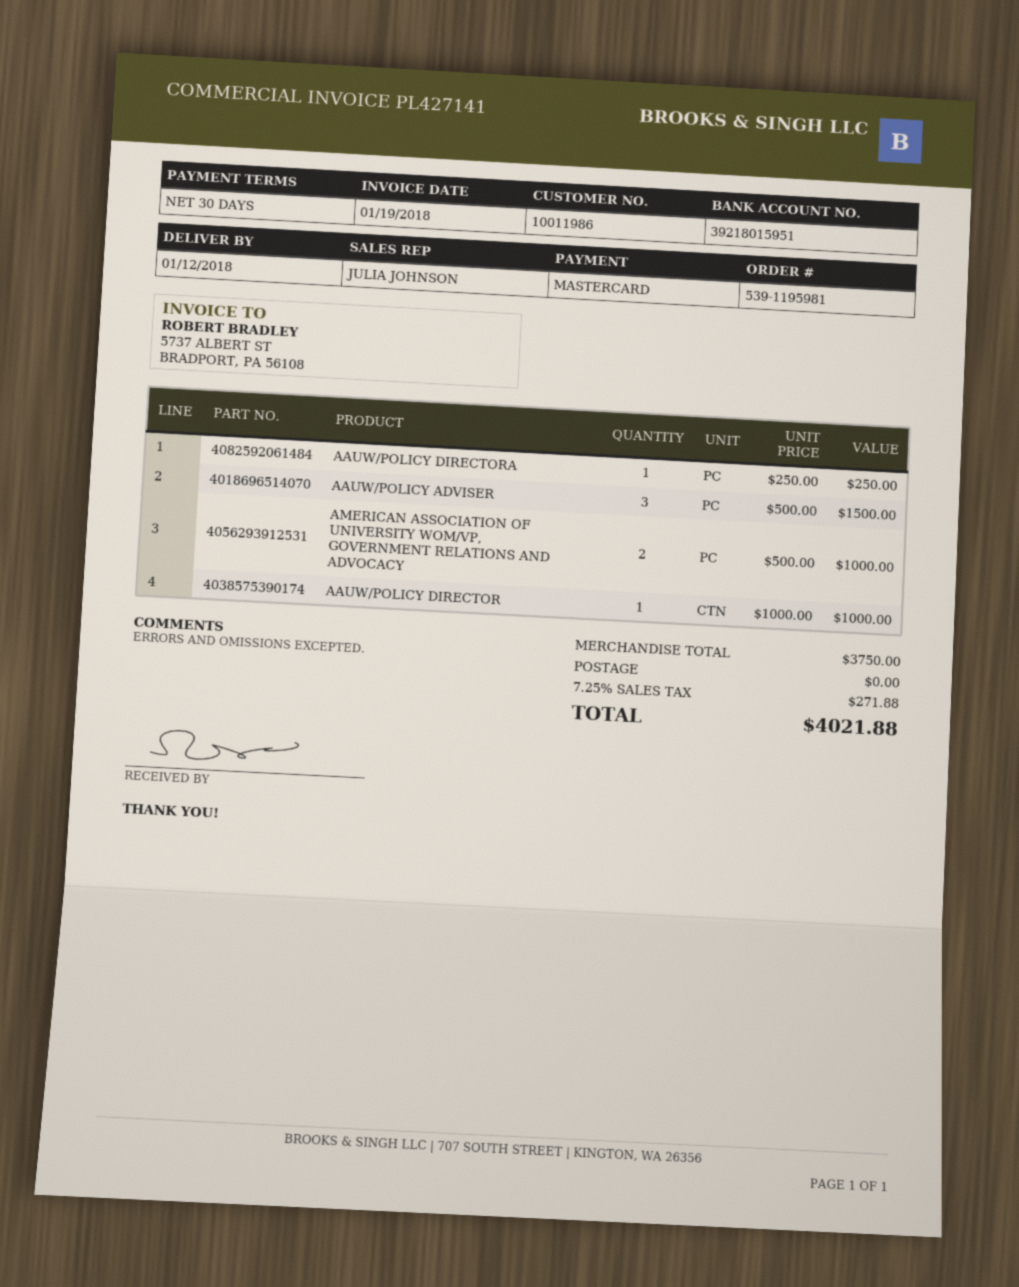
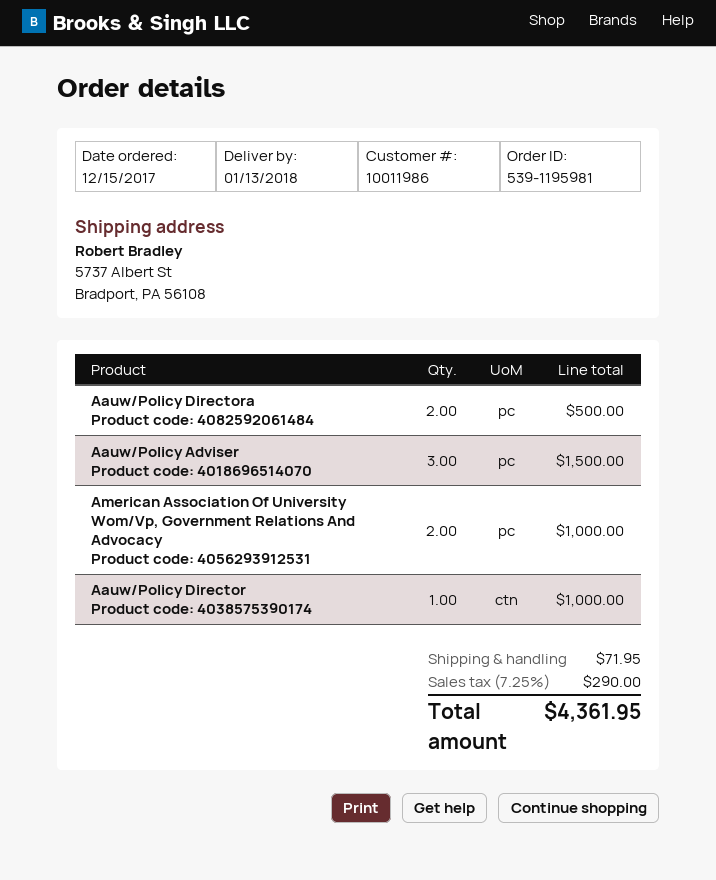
delivery date: 2018-01-12 -> 2018-01-13
AAUW/POLICY DIRECTORA: 1 for 250.00 -> 2 for 500.00
shipping: 0.00 -> 71.95
tax: 7.25% = 271.88 -> 7.25% = 290.00
total: 4021.88 -> 4361.95

